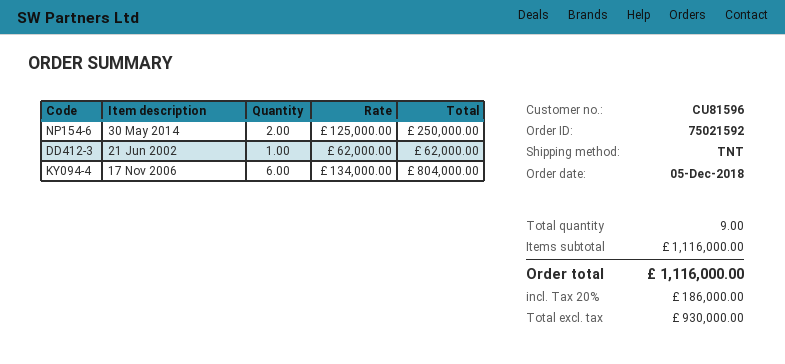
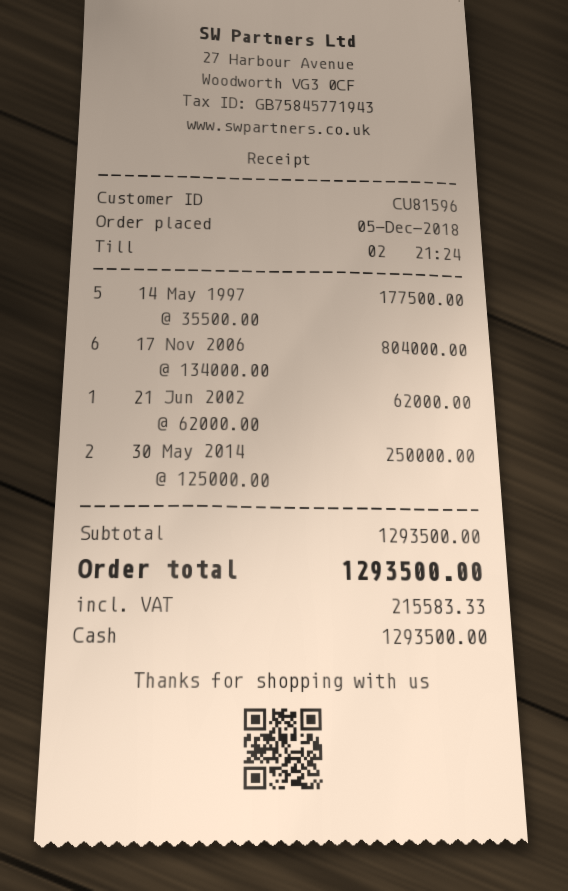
14 May 1997: none -> 5 x 35500.00 = 177500.00
subtotal: 1116000.00 -> 1293500.00
tax: 186000.00 -> 215583.33
total: 1116000.00 -> 1293500.00

